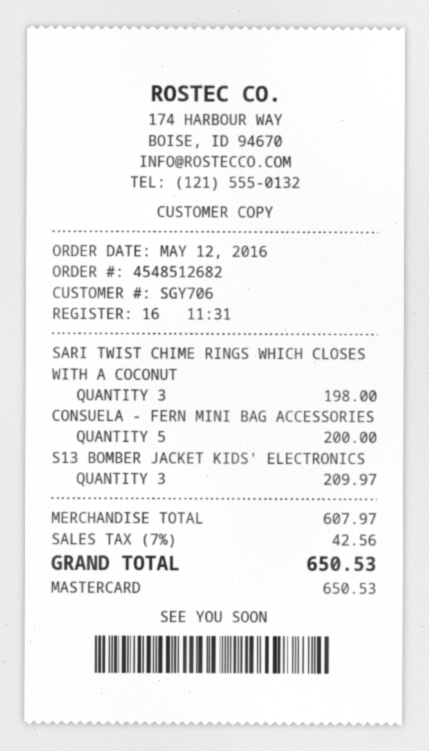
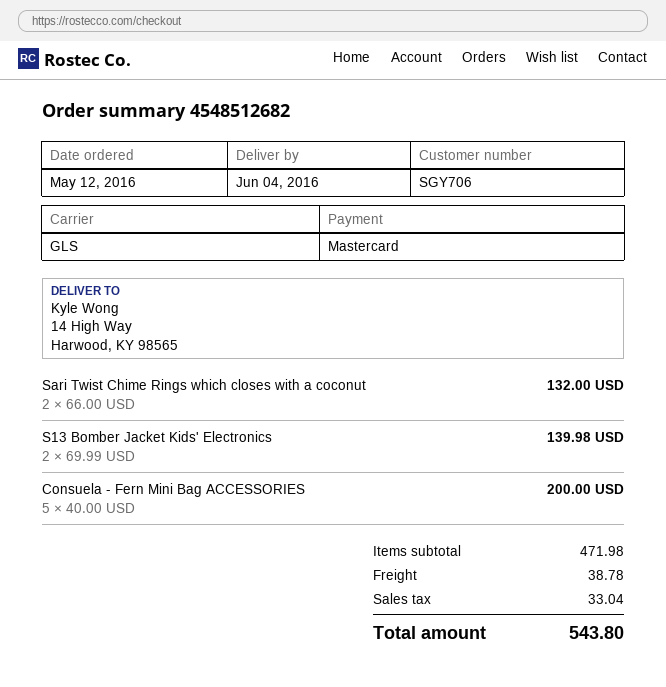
SARI TWIST CHIME RINGS WHICH CLOSES WITH A COCONUT: 3 for 198.00 -> 2 for 132.00
S13 BOMBER JACKET KIDS' ELECTRONICS: 3 for 209.97 -> 2 for 139.98
subtotal: 607.97 -> 471.98
shipping: none -> 38.78
tax: 42.56 -> 33.04
total: 650.53 -> 543.80

